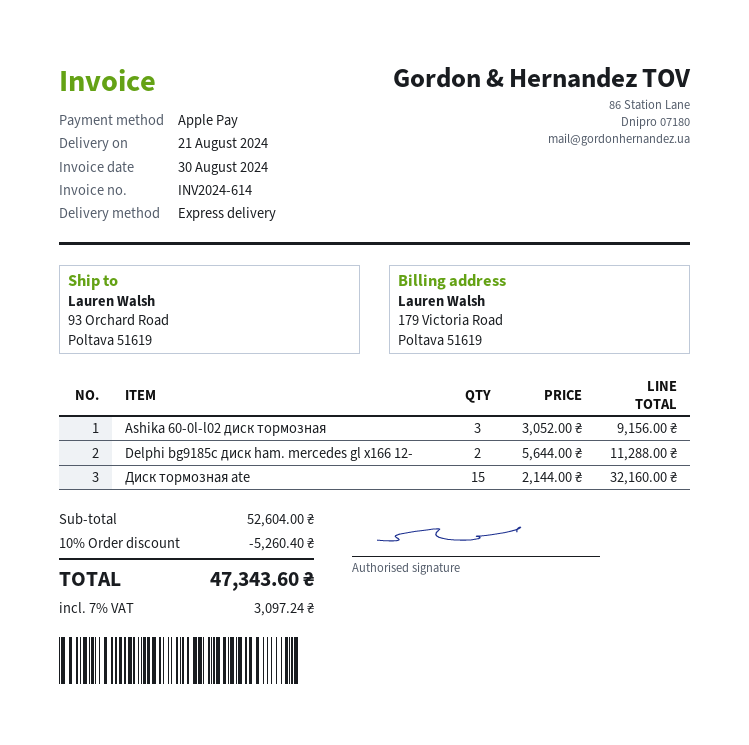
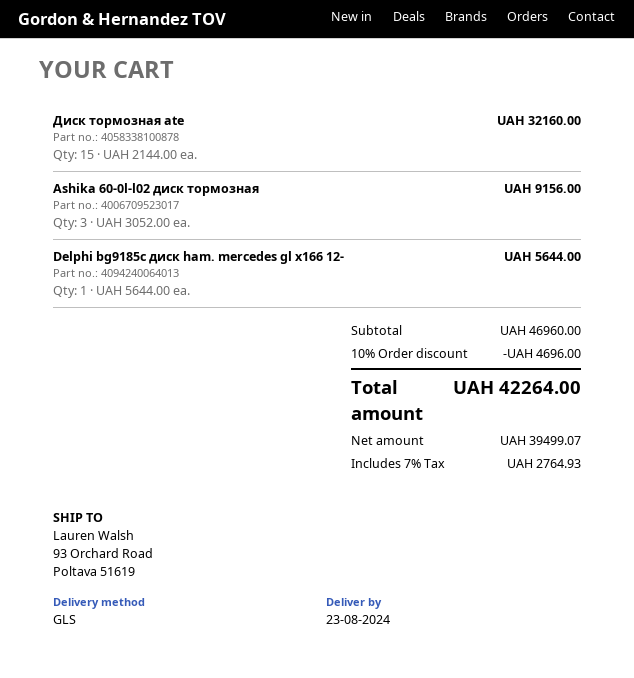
delivery date: 2024-08-21 -> 2024-08-23
shipping method: express -> GLS
Delphi bg9185c диск ham. mercedes gl x166 12-: 2 x 5644.00 = 11288.00 -> 1 x 5644.00 = 5644.00
subtotal: 52604.00 -> 46960.00
discount: 10% = 5260.40 -> 10% = 4696.00
tax: 7% = 3097.24 -> 7% = 2764.93
total: 47343.60 -> 42264.00

